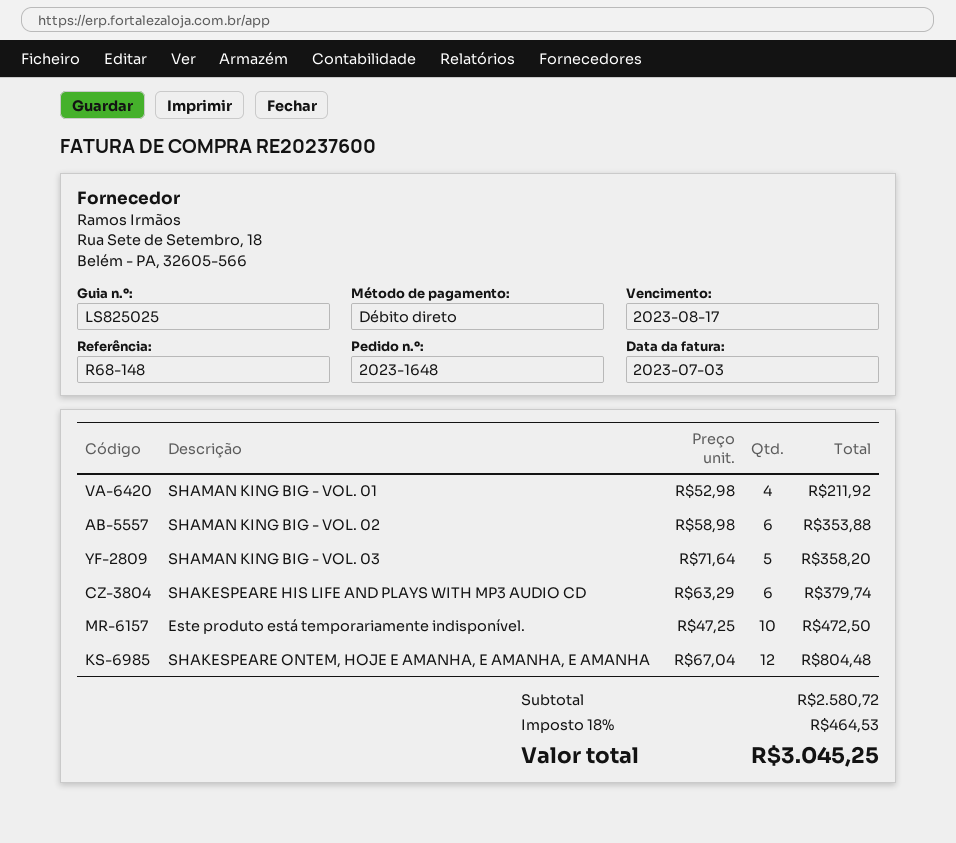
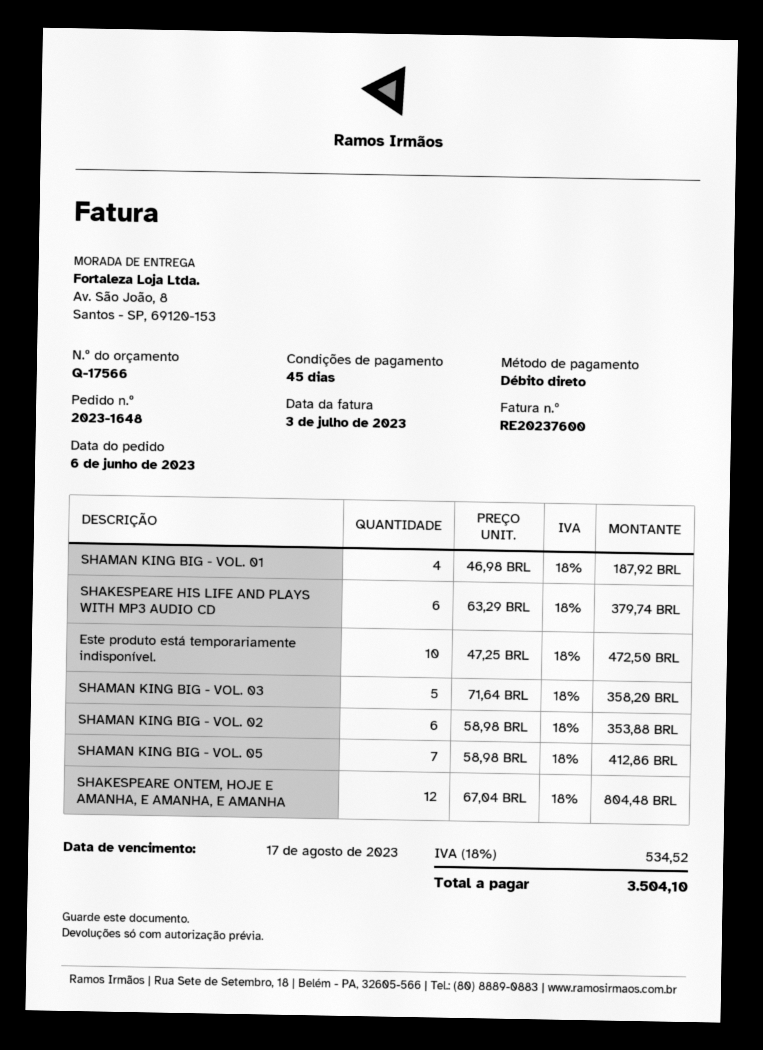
SHAMAN KING BIG - VOL. 01: 4 x 52.98 = 211.92 -> 4 x 46.98 = 187.92
SHAMAN KING BIG - VOL. 05: none -> 7 x 58.98 = 412.86
tax: 18% = 464.53 -> 18% = 534.52
total: 3045.25 -> 3504.10

